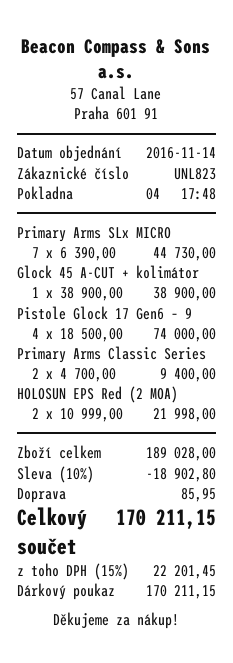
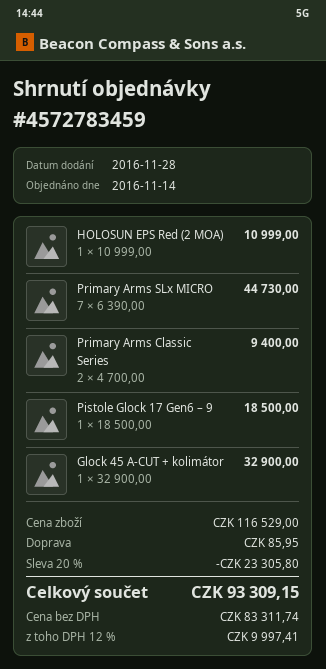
Glock 45 A-CUT + kolimátor: 1 x 38900.00 = 38900.00 -> 1 x 32900.00 = 32900.00
Pistole Glock 17 Gen6 – 9: 4 x 18500.00 = 74000.00 -> 1 x 18500.00 = 18500.00
HOLOSUN EPS Red (2 MOA): 2 x 10999.00 = 21998.00 -> 1 x 10999.00 = 10999.00
subtotal: 189028.00 -> 116529.00
discount: 10% = 18902.80 -> 20% = 23305.80
tax: 15% = 22201.45 -> 12% = 9997.41
total: 170211.15 -> 93309.15

